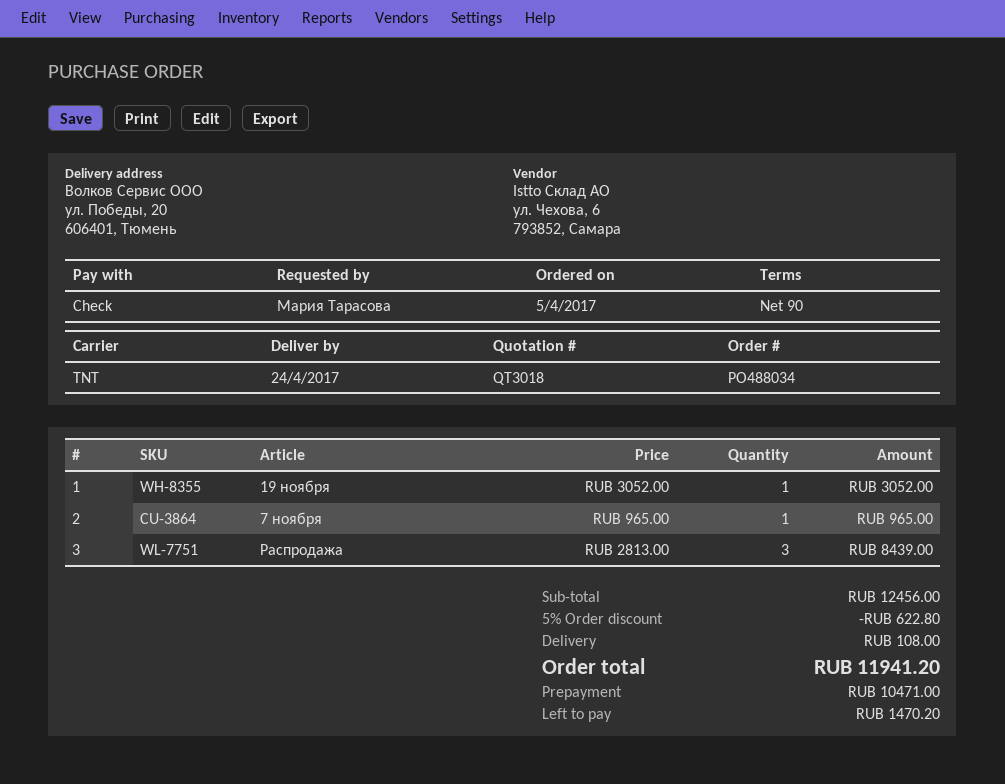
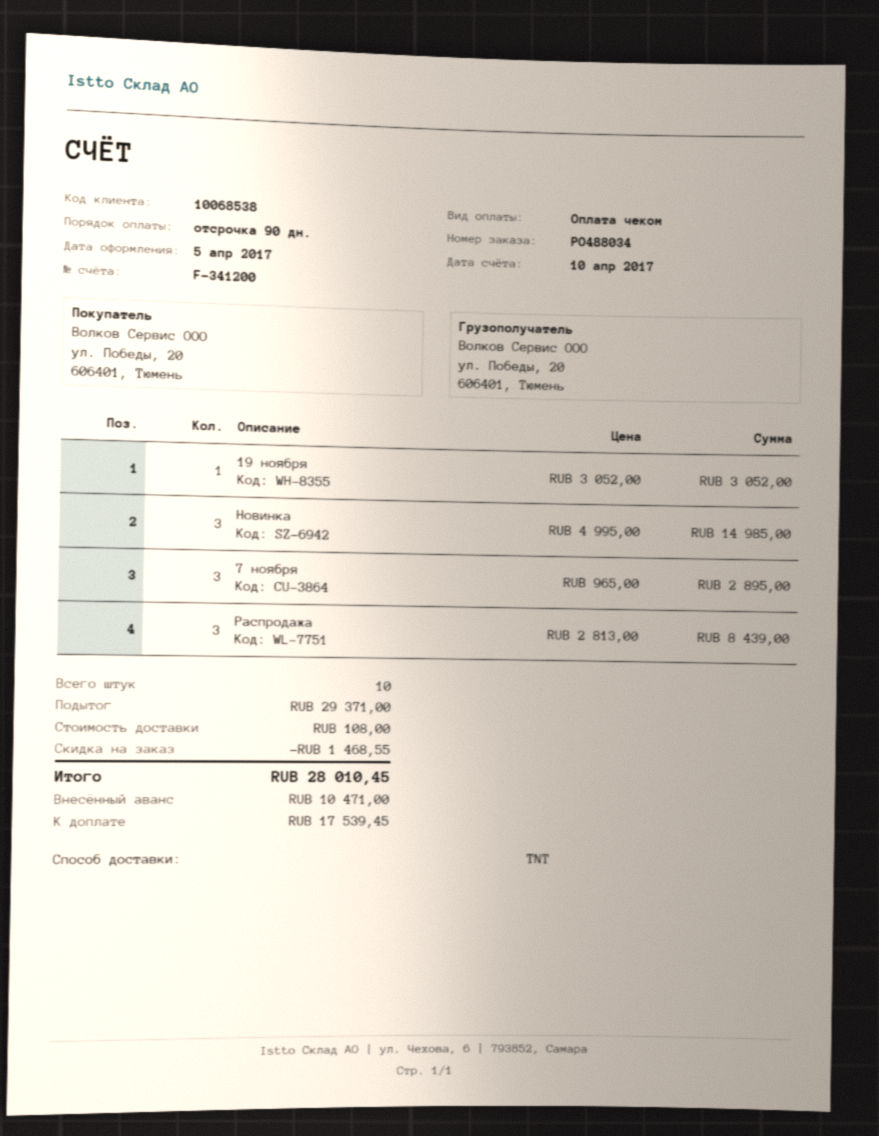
7 ноября: 1 x 965.00 = 965.00 -> 3 x 965.00 = 2895.00
Новинка: none -> 3 x 4995.00 = 14985.00
subtotal: 12456.00 -> 29371.00
discount: 622.80 -> 1468.55
total: 11941.20 -> 28010.45
balance: 1470.20 -> 17539.45

